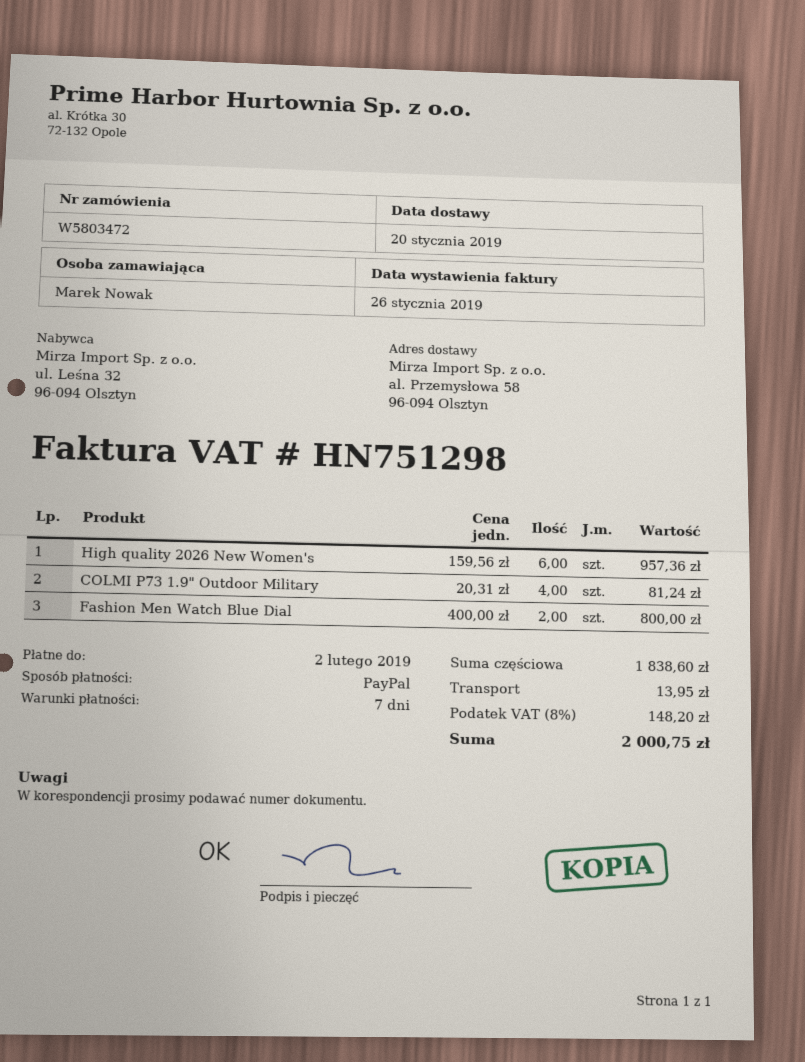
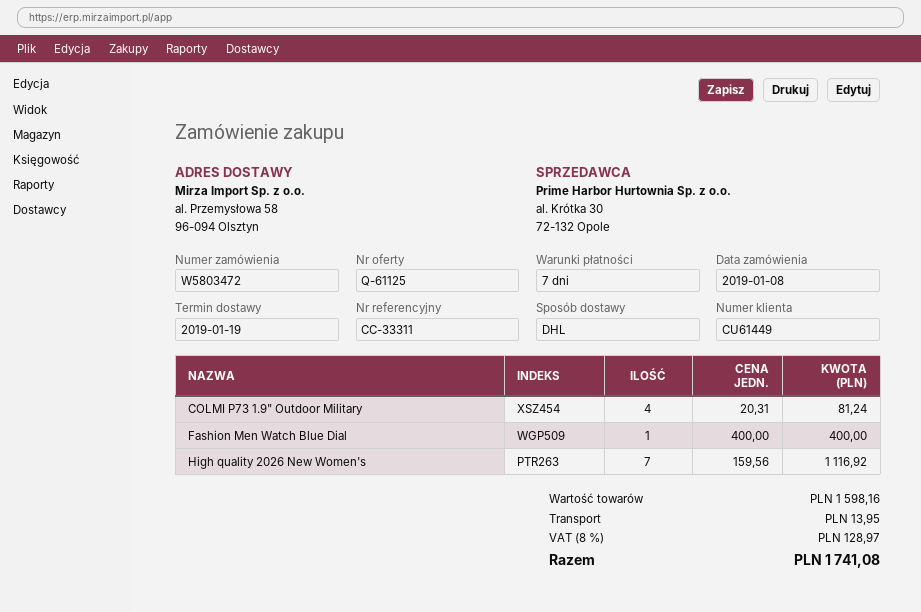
delivery date: 2019-01-20 -> 2019-01-19
High quality 2026 New Women's: 6 x 159.56 = 957.36 -> 7 x 159.56 = 1116.92
Fashion Men Watch Blue Dial: 2 x 400.00 = 800.00 -> 1 x 400.00 = 400.00
subtotal: 1838.60 -> 1598.16
tax: 8% = 148.20 -> 8% = 128.97
total: 2000.75 -> 1741.08

